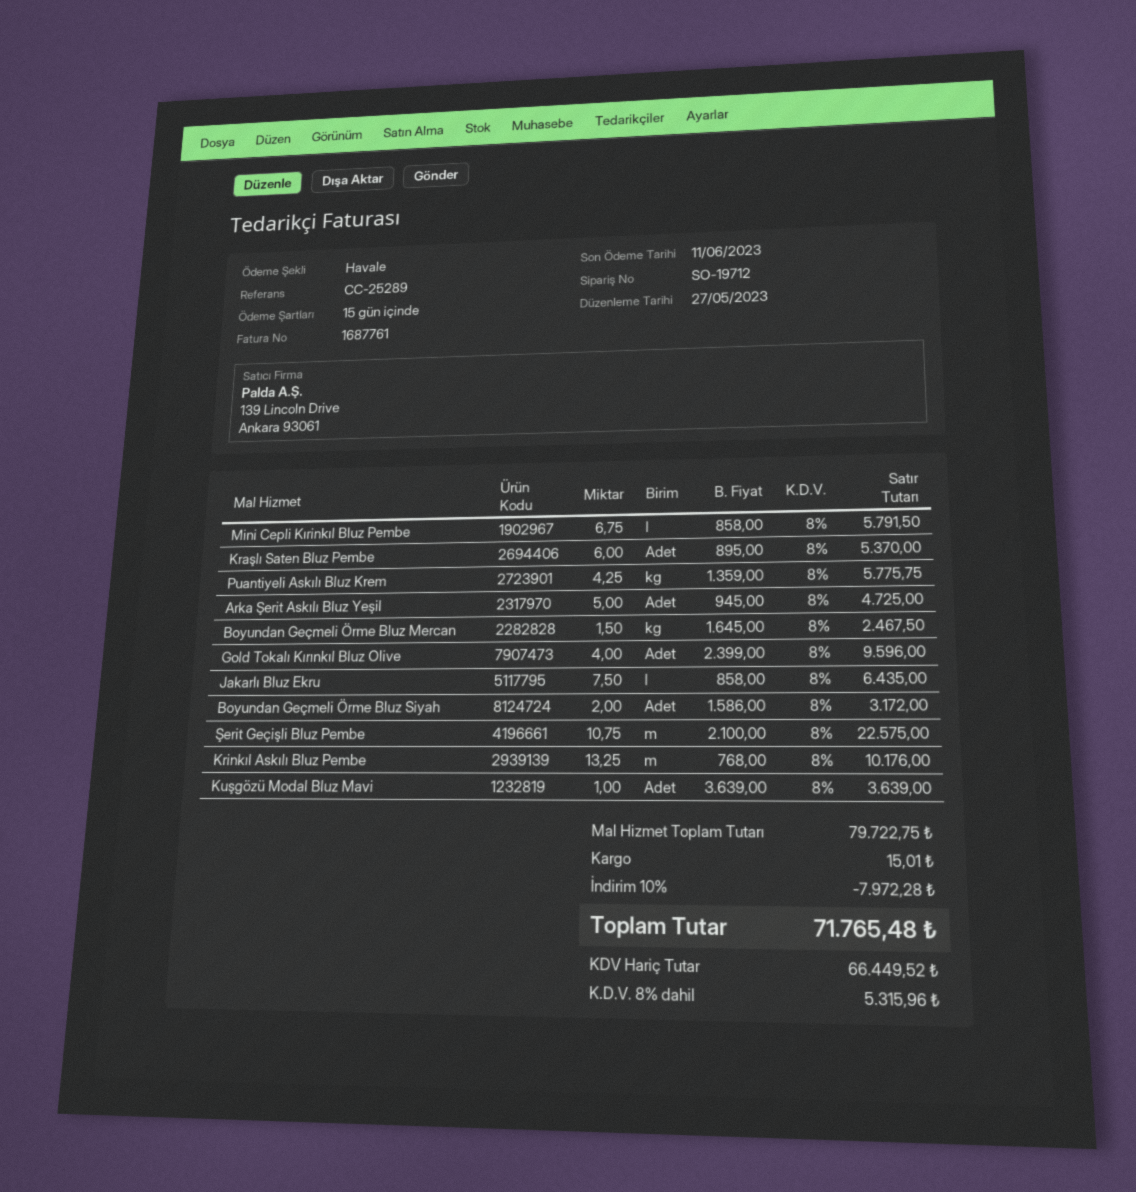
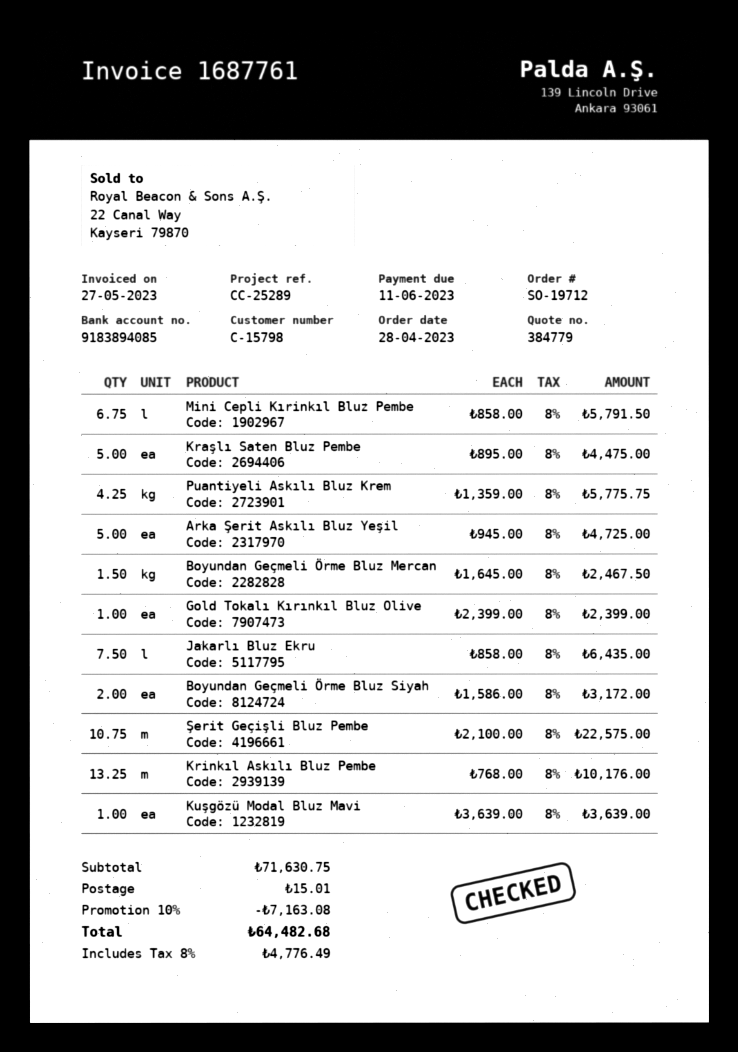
Kraşlı Saten Bluz Pembe: 6 x 895.00 = 5370.00 -> 5 x 895.00 = 4475.00
Gold Tokalı Kırınkıl Bluz Olive: 4 x 2399.00 = 9596.00 -> 1 x 2399.00 = 2399.00
subtotal: 79722.75 -> 71630.75
discount: 10% = 7972.28 -> 10% = 7163.08
tax: 8% = 5315.96 -> 8% = 4776.49
total: 71765.48 -> 64482.68

